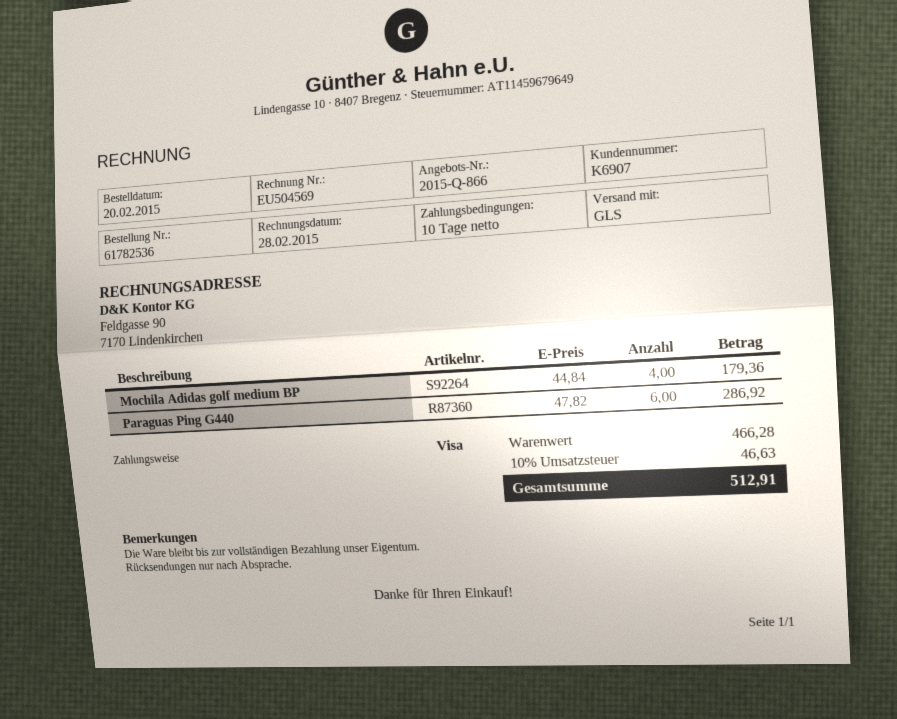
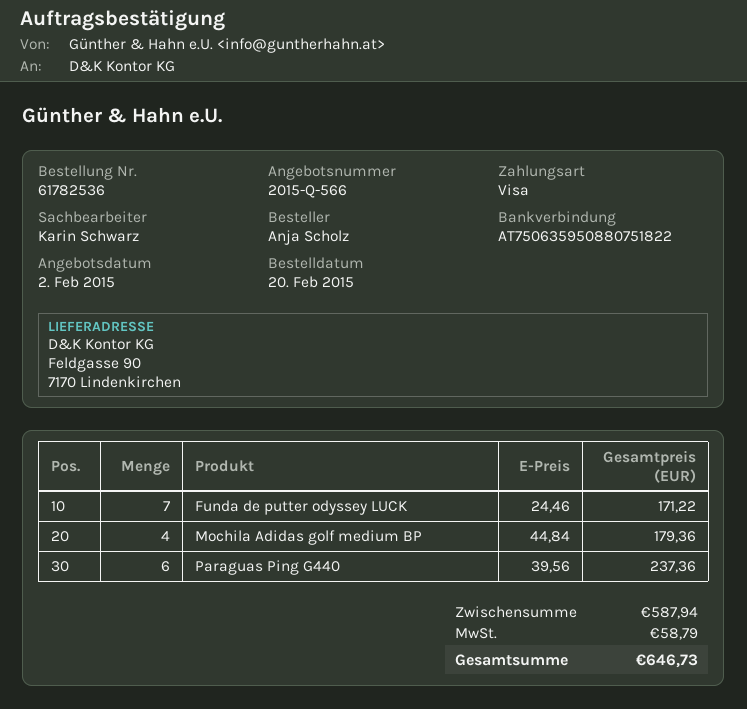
quote number: 2015-Q-866 -> 2015-Q-566
Paraguas Ping G440: 6 x 47.82 = 286.92 -> 6 x 39.56 = 237.36
Funda de putter odyssey LUCK: none -> 7 x 24.46 = 171.22
subtotal: 466.28 -> 587.94
tax: 46.63 -> 58.79
total: 512.91 -> 646.73

